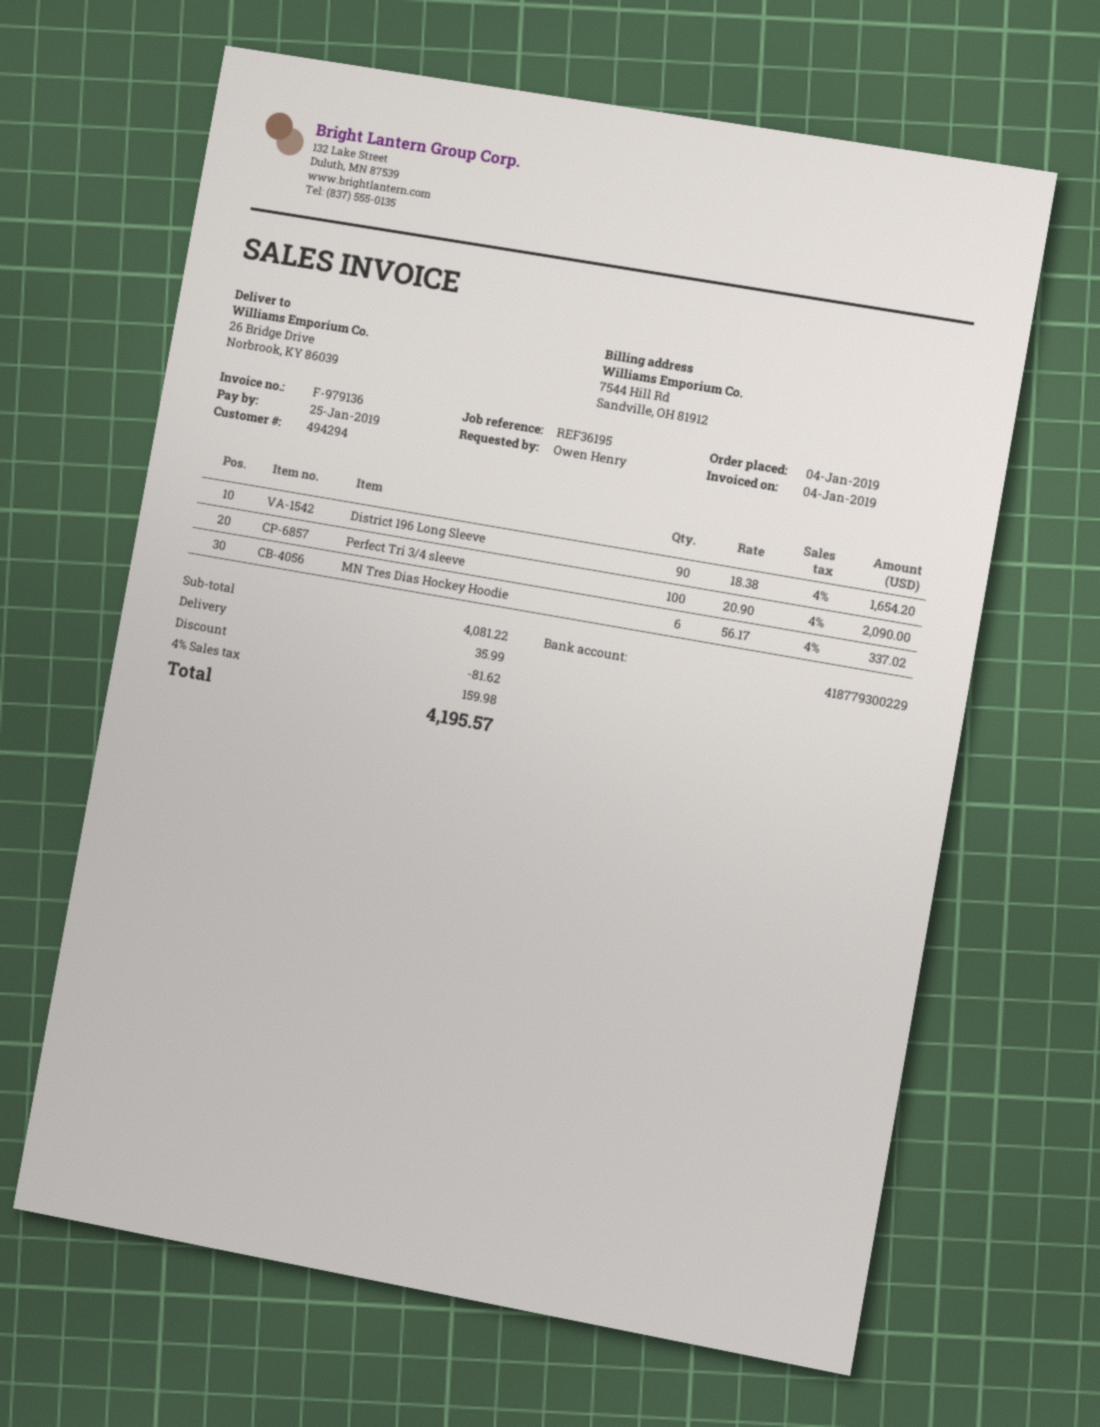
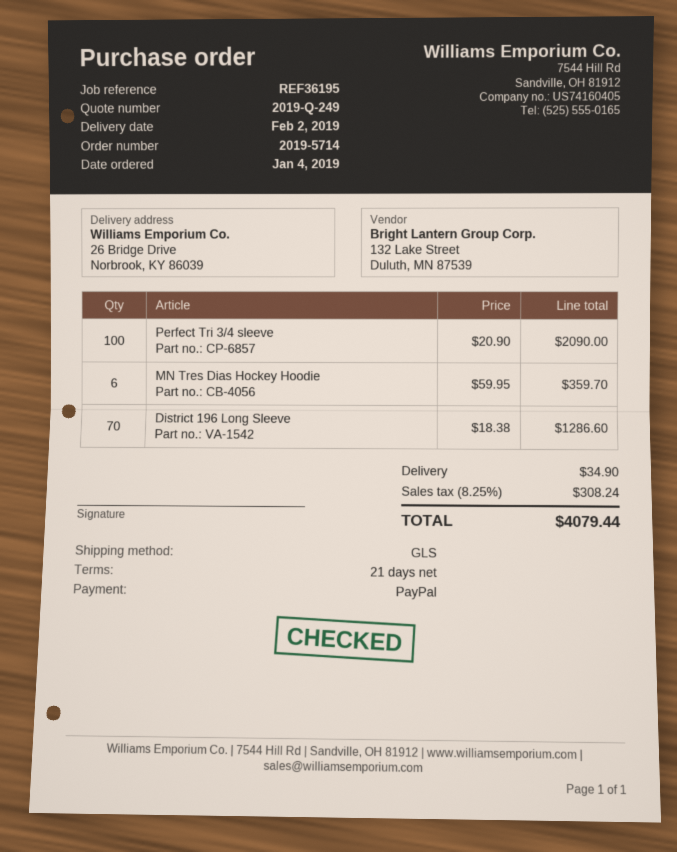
District 196 Long Sleeve: 90 x 18.38 = 1654.20 -> 70 x 18.38 = 1286.60
MN Tres Dias Hockey Hoodie: 6 x 56.17 = 337.02 -> 6 x 59.95 = 359.70
discount: 81.62 -> none
shipping: 35.99 -> 34.90
tax: 4% = 159.98 -> 8.25% = 308.24
total: 4195.57 -> 4079.44

